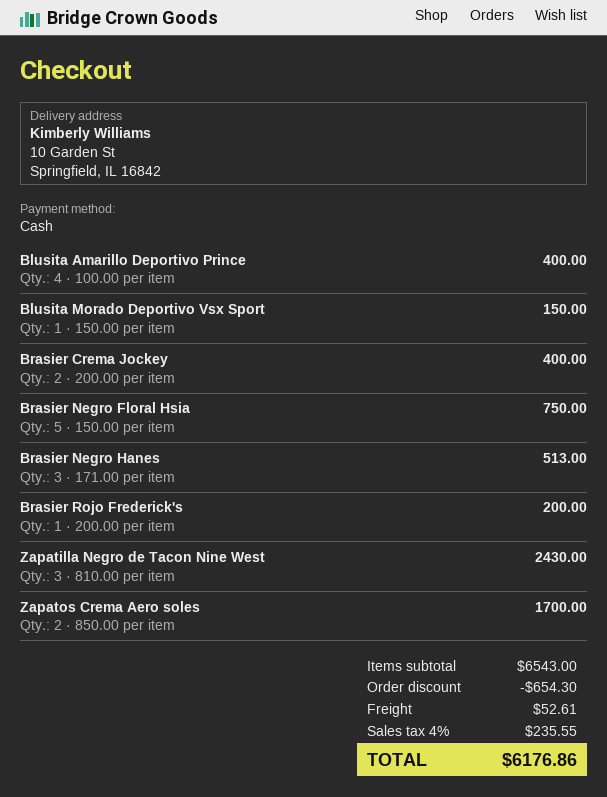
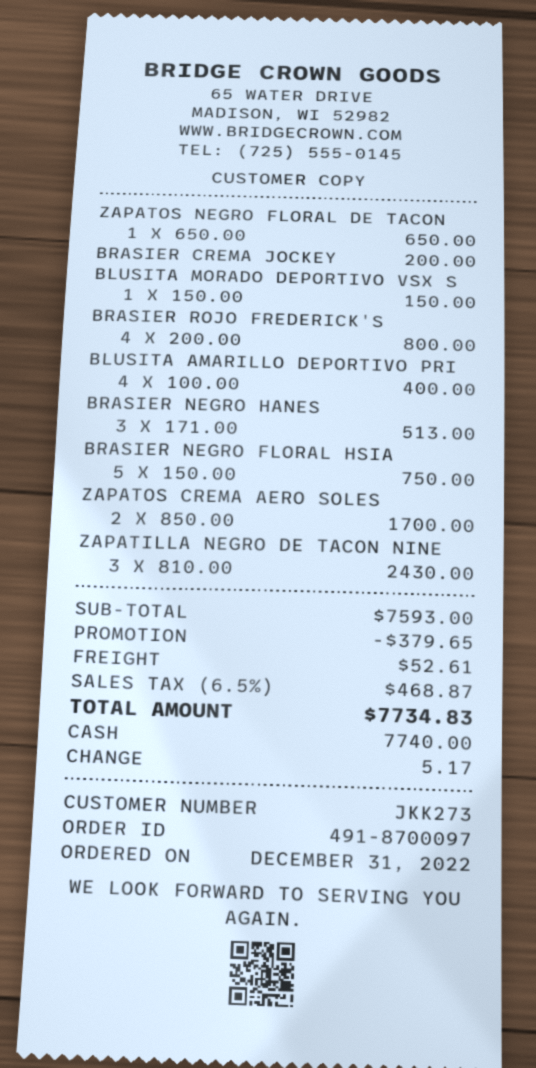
Brasier Crema Jockey: 2 x 200.00 = 400.00 -> 1 x 200.00 = 200.00
Brasier Rojo Frederick's: 1 x 200.00 = 200.00 -> 4 x 200.00 = 800.00
ZAPATOS NEGRO FLORAL DE TACON: none -> 1 x 650.00 = 650.00
subtotal: 6543.00 -> 7593.00
discount: 654.30 -> 379.65
tax: 4% = 235.55 -> 6.5% = 468.87
total: 6176.86 -> 7734.83

